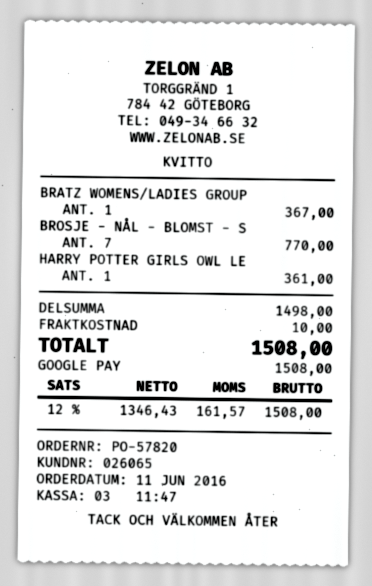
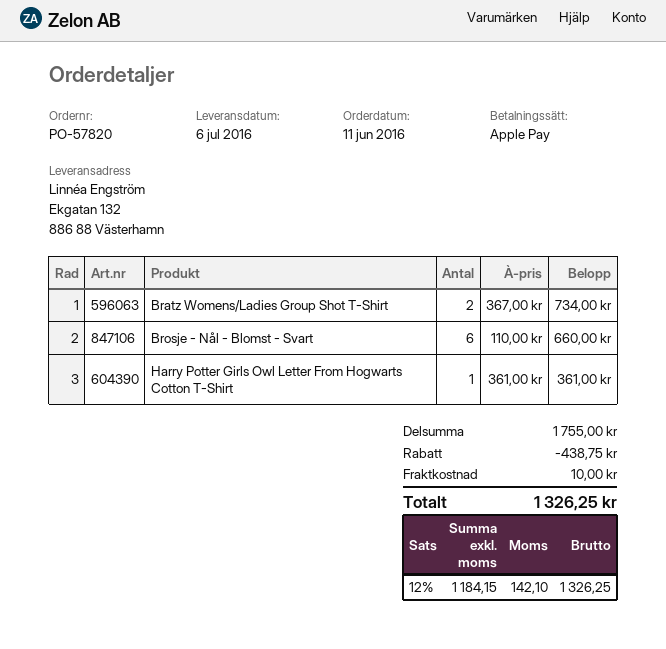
payment method: Google Pay -> Apple Pay
BRATZ WOMENS/LADIES GROUP: 1 for 367.00 -> 2 for 734.00
BROSJE - NÅL - BLOMST - S: 7 for 770.00 -> 6 for 660.00
subtotal: 1498.00 -> 1755.00
discount: none -> 438.75
net: 1346.43 -> 1184.15
tax: 12% = 161.57 -> 12% = 142.10
total: 1508.00 -> 1326.25

